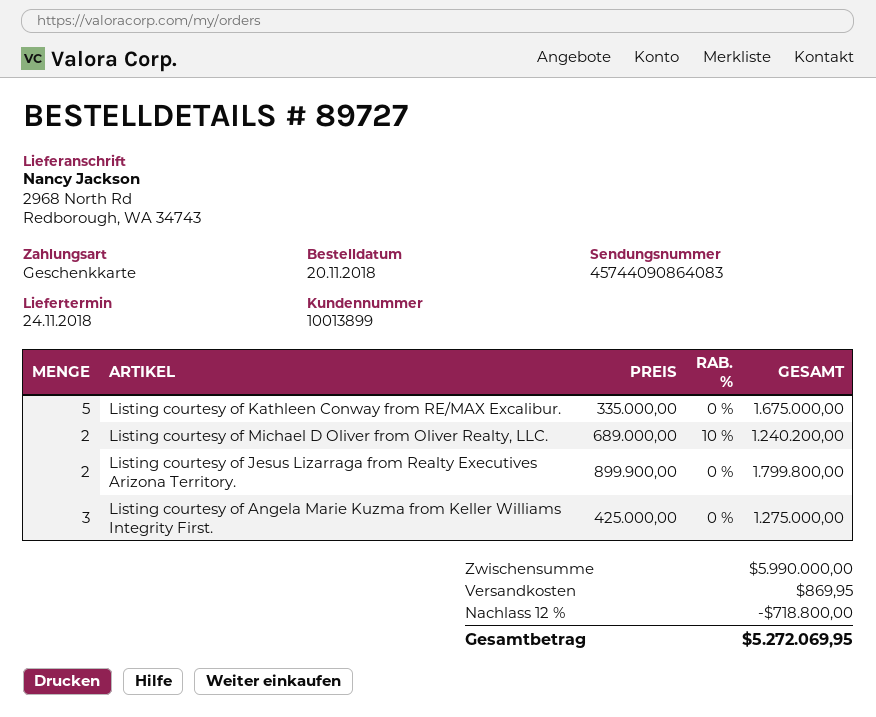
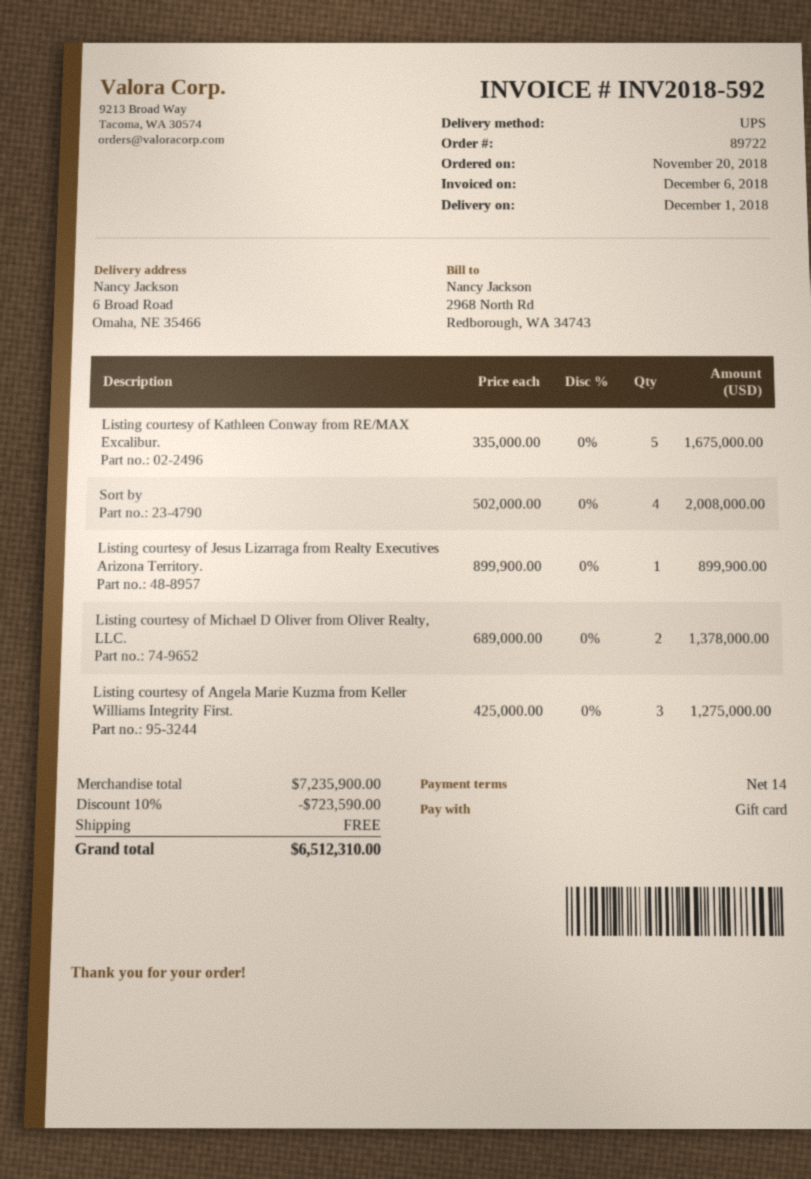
order number: 89727 -> 89722
delivery date: 2018-11-24 -> 2018-12-01
ship to: 2968 North Rd, Redborough, WA 34743 -> 6 Broad Road, Omaha, NE 35466
Listing courtesy of Michael D Oliver from Oliver Realty, LLC.: 2 x 689000.00 - 10% = 1240200.00 -> 2 x 689000.00 = 1378000.00
Listing courtesy of Jesus Lizarraga from Realty Executives Arizona Territory.: 2 x 899900.00 = 1799800.00 -> 1 x 899900.00 = 899900.00
Sort by: none -> 4 x 502000.00 = 2008000.00
subtotal: 5990000.00 -> 7235900.00
discount: 12% = 718800.00 -> 10% = 723590.00
shipping: 869.95 -> 0.00
total: 5272069.95 -> 6512310.00

